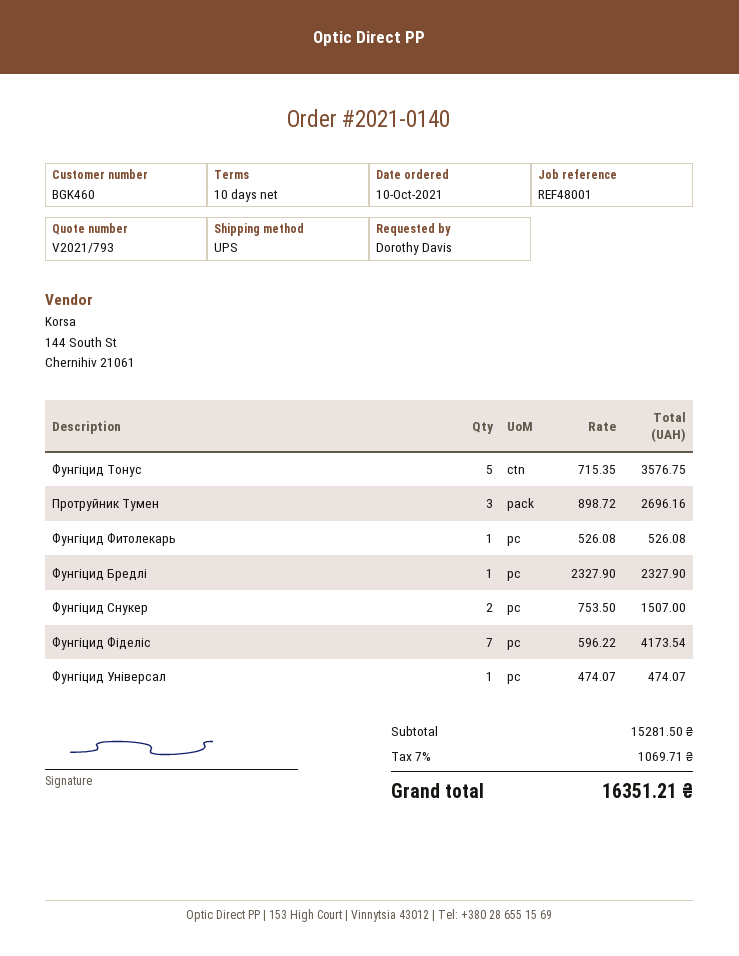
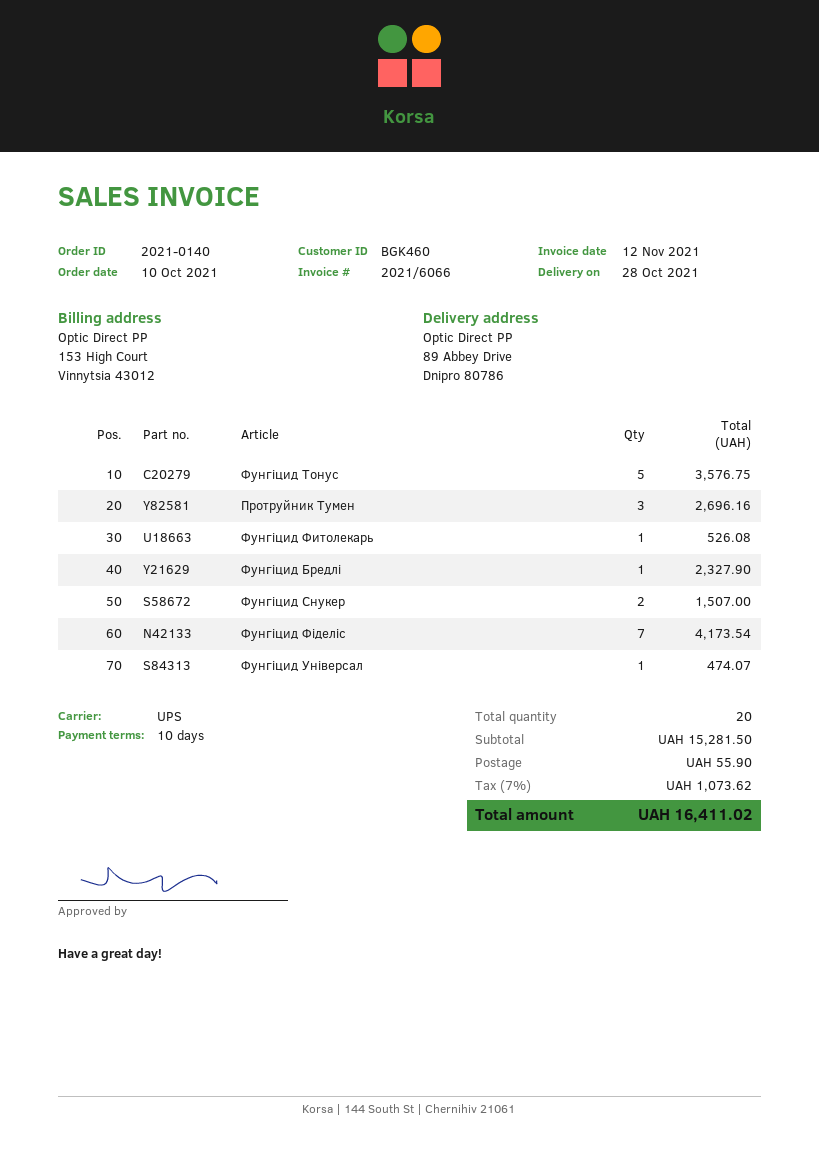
shipping: none -> 55.90
tax: 7% = 1069.71 -> 7% = 1073.62
total: 16351.21 -> 16411.02

